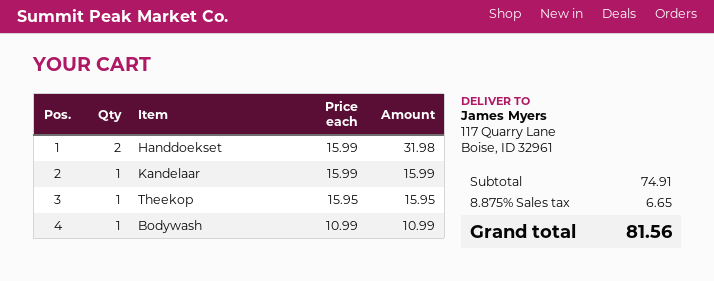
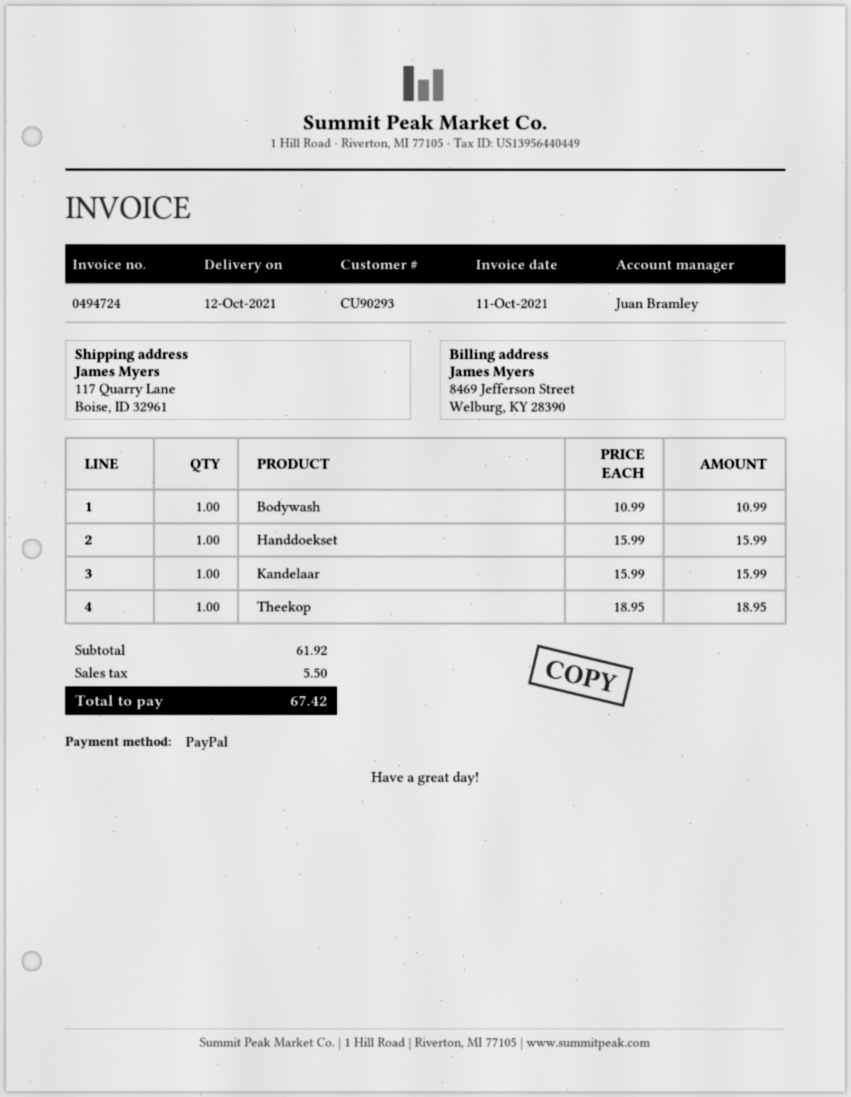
Handdoekset: 2 x 15.99 = 31.98 -> 1 x 15.99 = 15.99
Theekop: 1 x 15.95 = 15.95 -> 1 x 18.95 = 18.95
subtotal: 74.91 -> 61.92
tax: 6.65 -> 5.50
total: 81.56 -> 67.42

